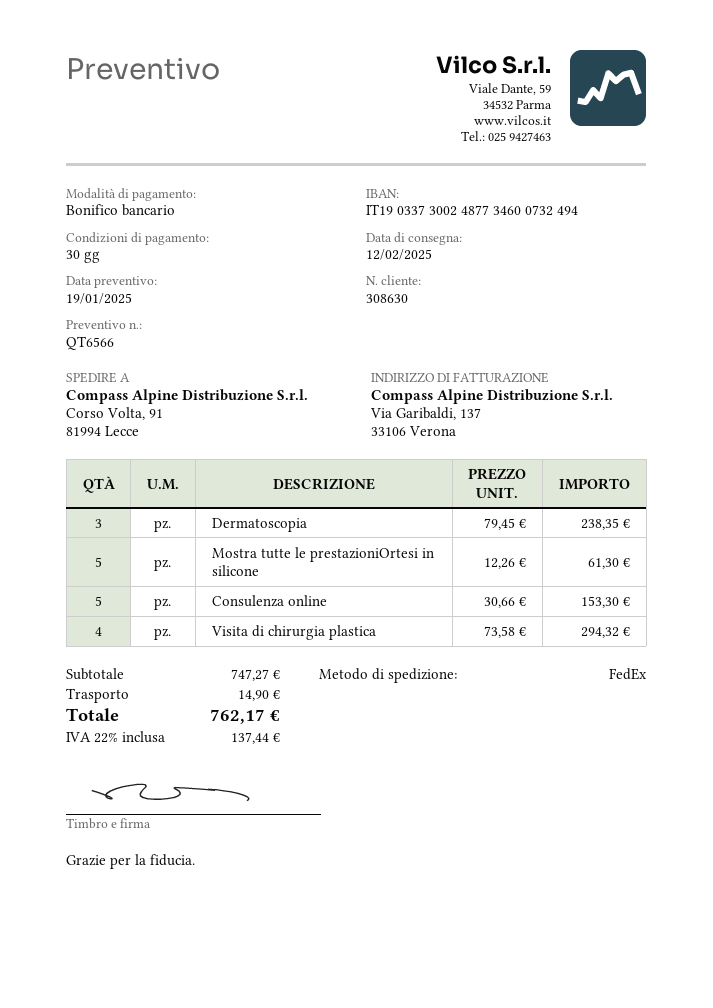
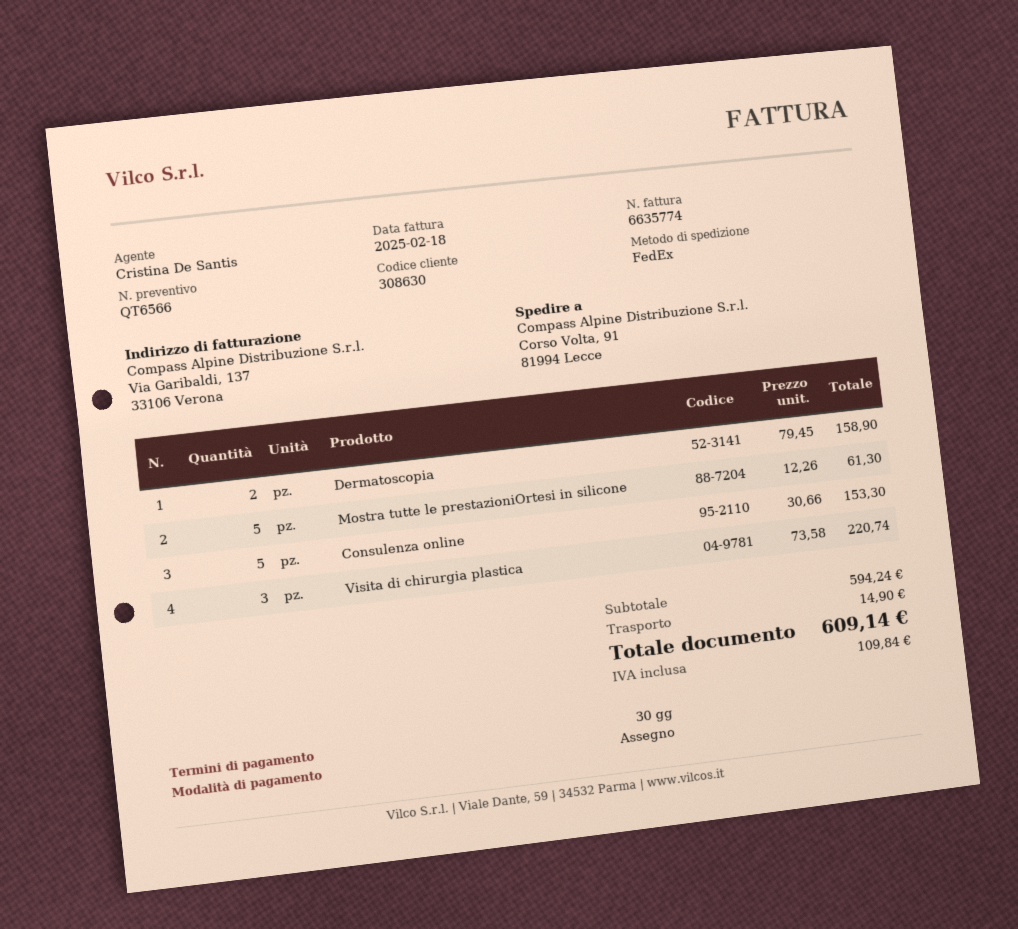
payment method: bank transfer -> cheque
Dermatoscopia: 3 x 79.45 = 238.35 -> 2 x 79.45 = 158.90
Visita di chirurgia plastica: 4 x 73.58 = 294.32 -> 3 x 73.58 = 220.74
subtotal: 747.27 -> 594.24
tax: 137.44 -> 109.84
total: 762.17 -> 609.14

